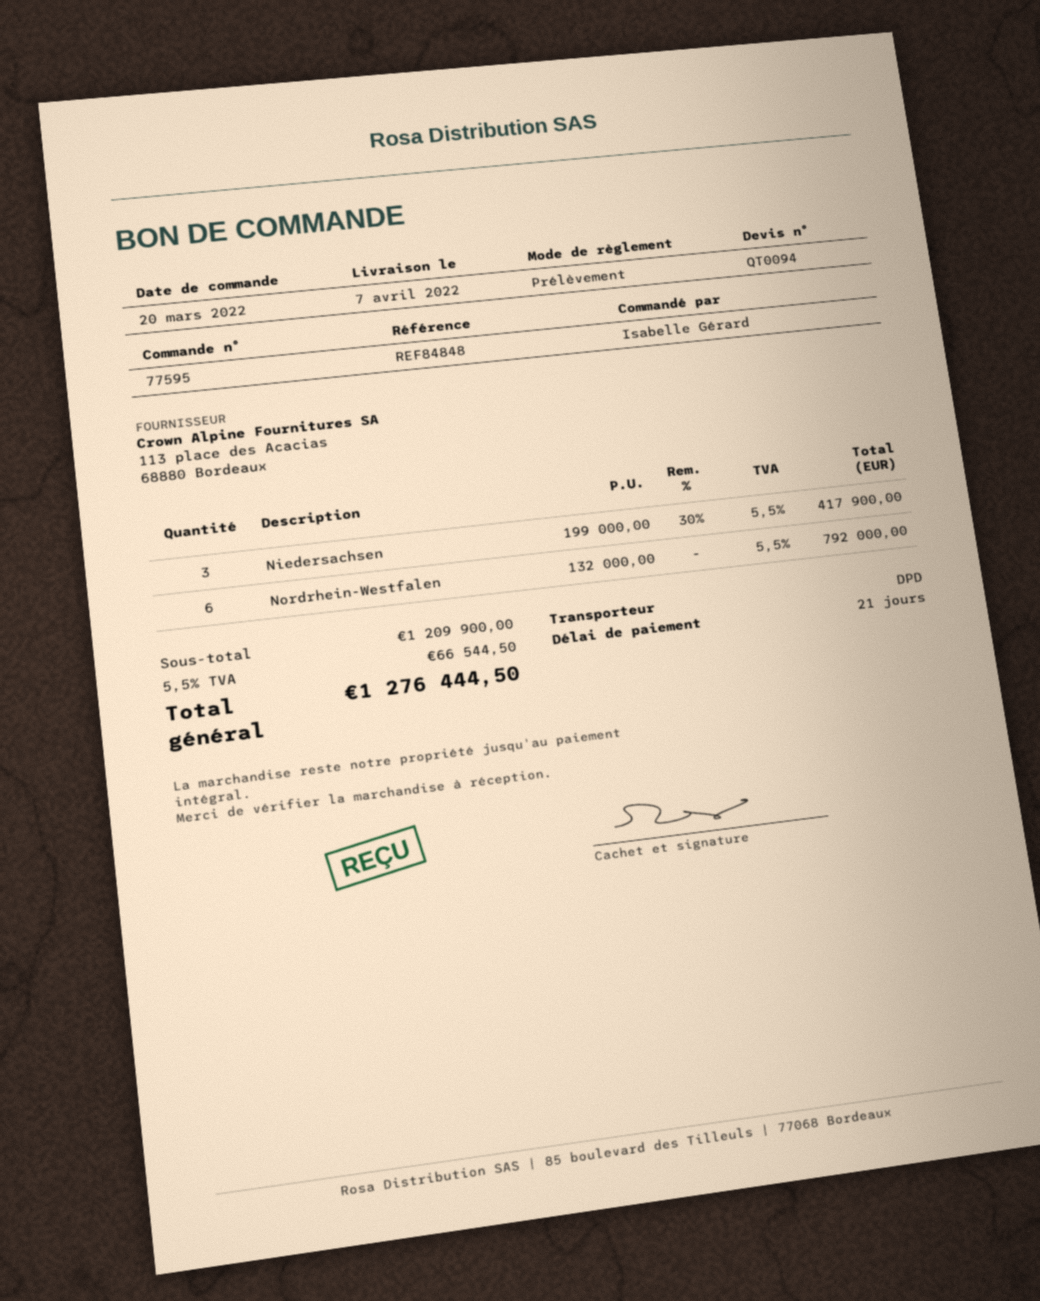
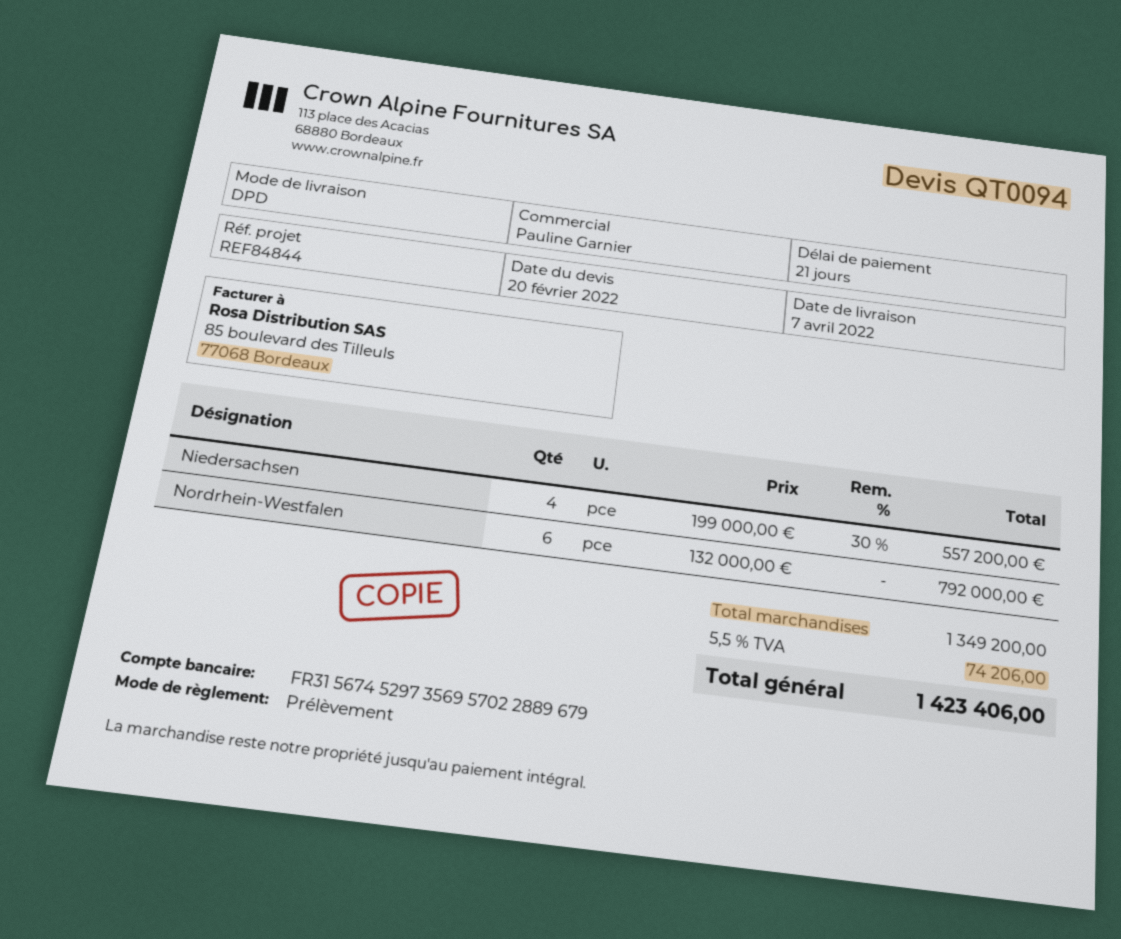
reference: REF84848 -> REF84844
Niedersachsen: 3 x 199000.00 - 30% = 417900.00 -> 4 x 199000.00 - 30% = 557200.00
subtotal: 1209900.00 -> 1349200.00
tax: 5.5% = 66544.50 -> 5.5% = 74206.00
total: 1276444.50 -> 1423406.00

